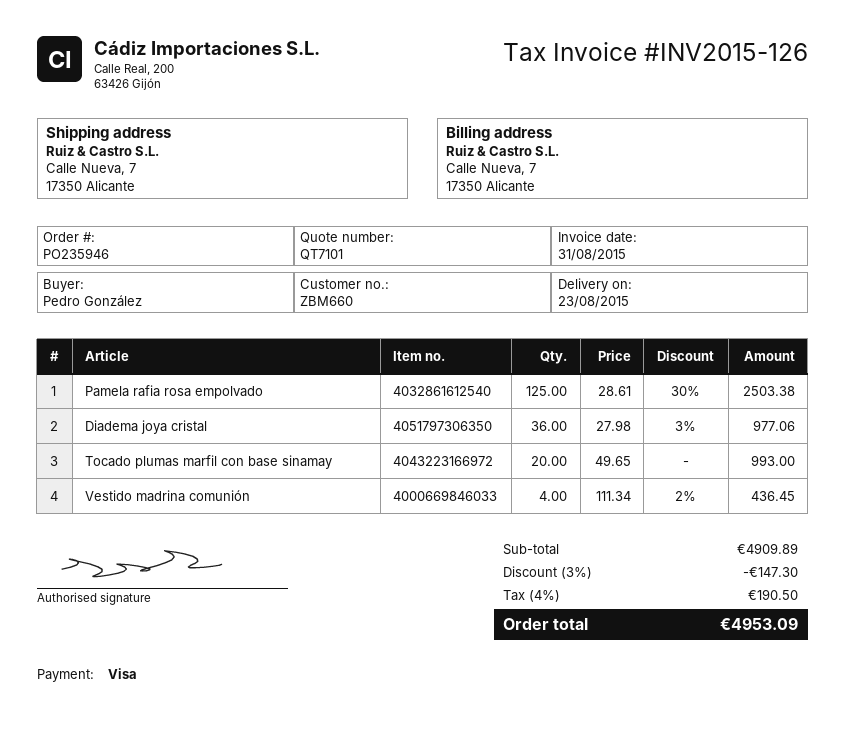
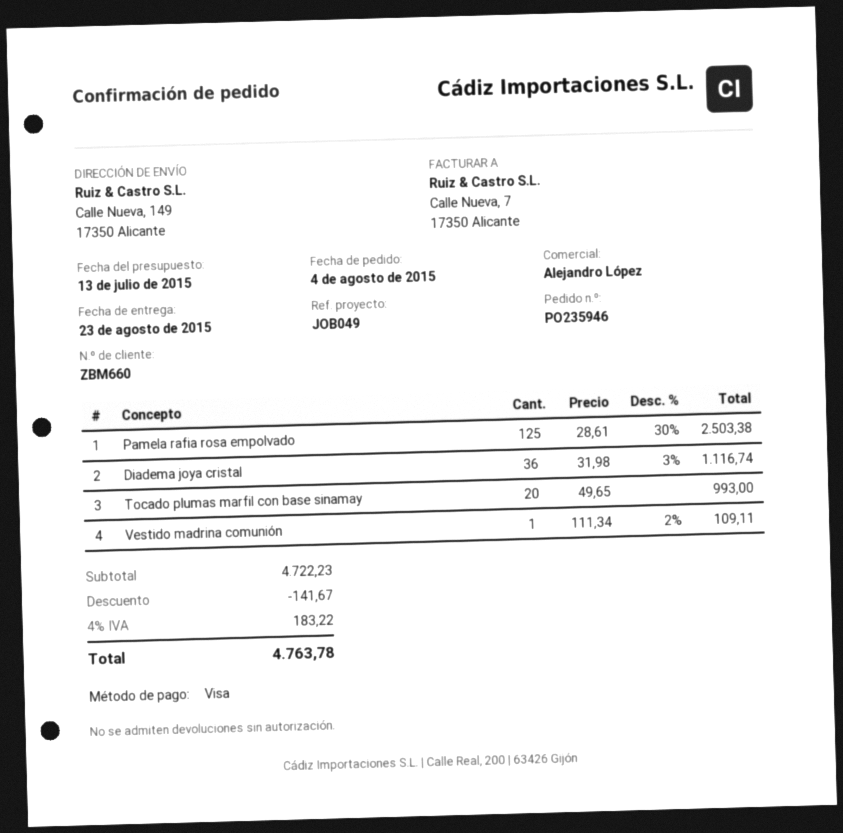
ship to: Calle Nueva, 7, 17350 Alicante -> Calle Nueva, 149, 17350 Alicante
Diadema joya cristal: 36 x 27.98 - 3% = 977.06 -> 36 x 31.98 - 3% = 1116.74
Vestido madrina comunión: 4 x 111.34 - 2% = 436.45 -> 1 x 111.34 - 2% = 109.11
subtotal: 4909.89 -> 4722.23
discount: 147.30 -> 141.67
tax: 4% = 190.50 -> 4% = 183.22
total: 4953.09 -> 4763.78

